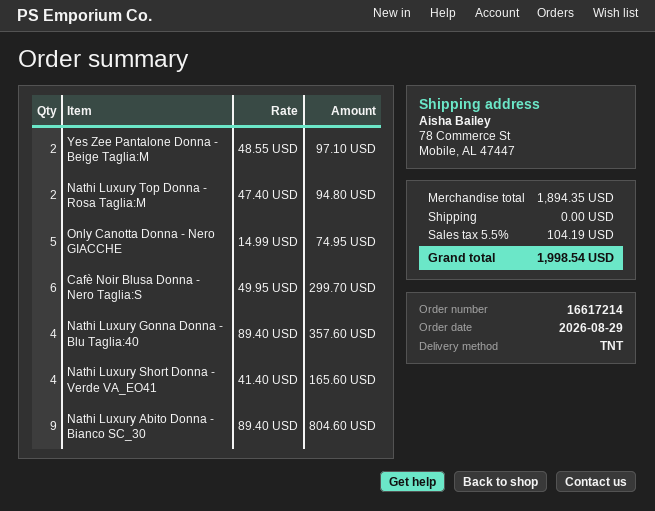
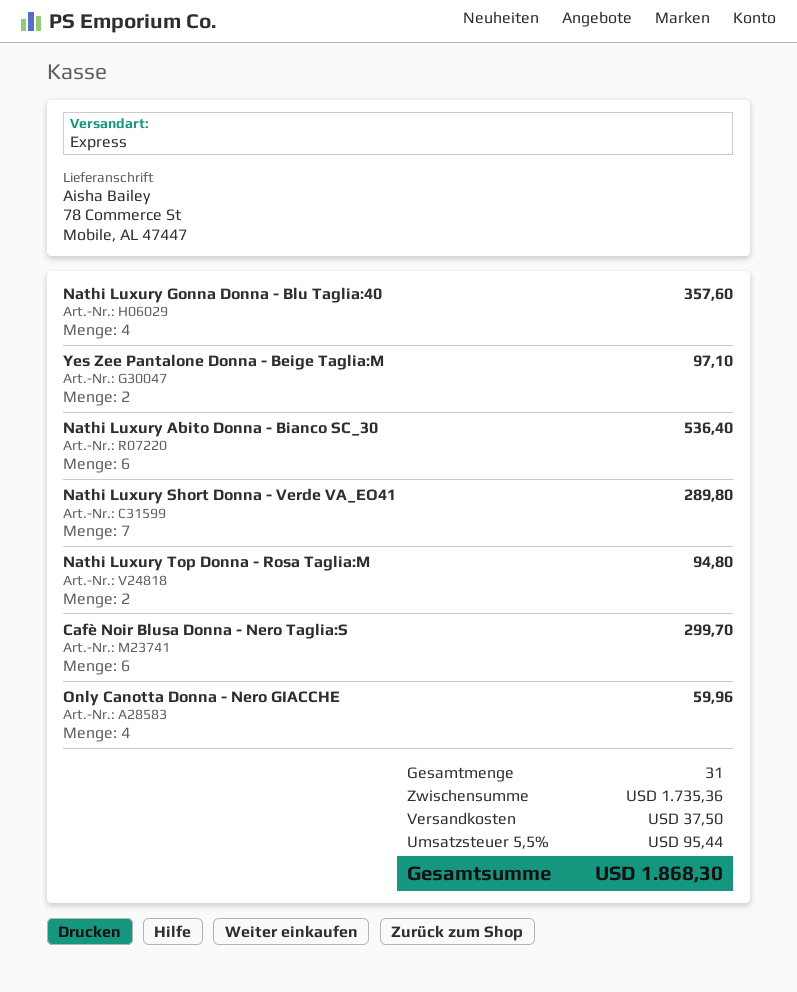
shipping method: TNT -> express
Only Canotta Donna - Nero GIACCHE: 5 for 74.95 -> 4 for 59.96
Nathi Luxury Short Donna - Verde VA_EO41: 4 for 165.60 -> 7 for 289.80
Nathi Luxury Abito Donna - Bianco SC_30: 9 for 804.60 -> 6 for 536.40
subtotal: 1894.35 -> 1735.36
shipping: 0.00 -> 37.50
tax: 5.5% = 104.19 -> 5.5% = 95.44
total: 1998.54 -> 1868.30

